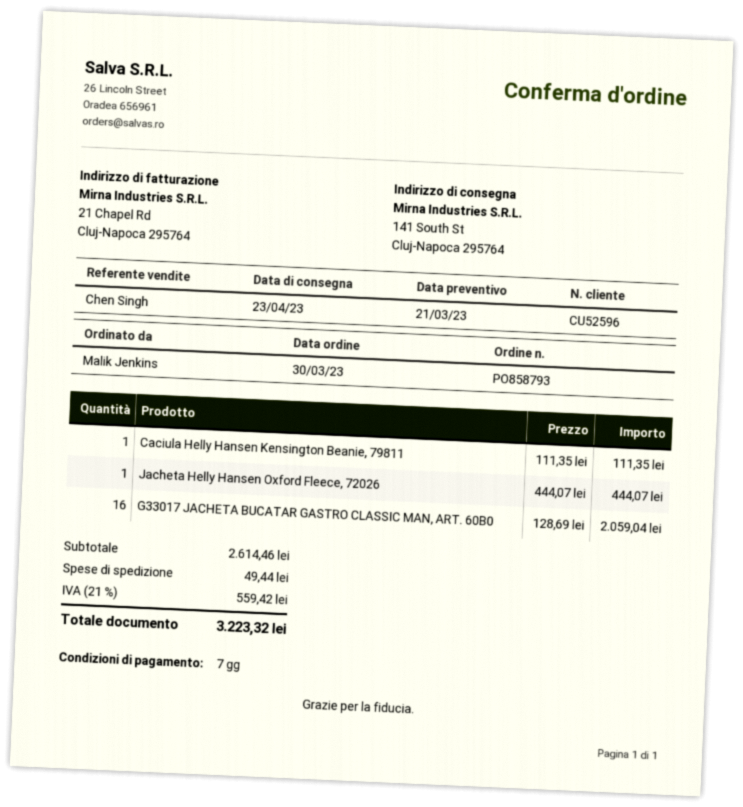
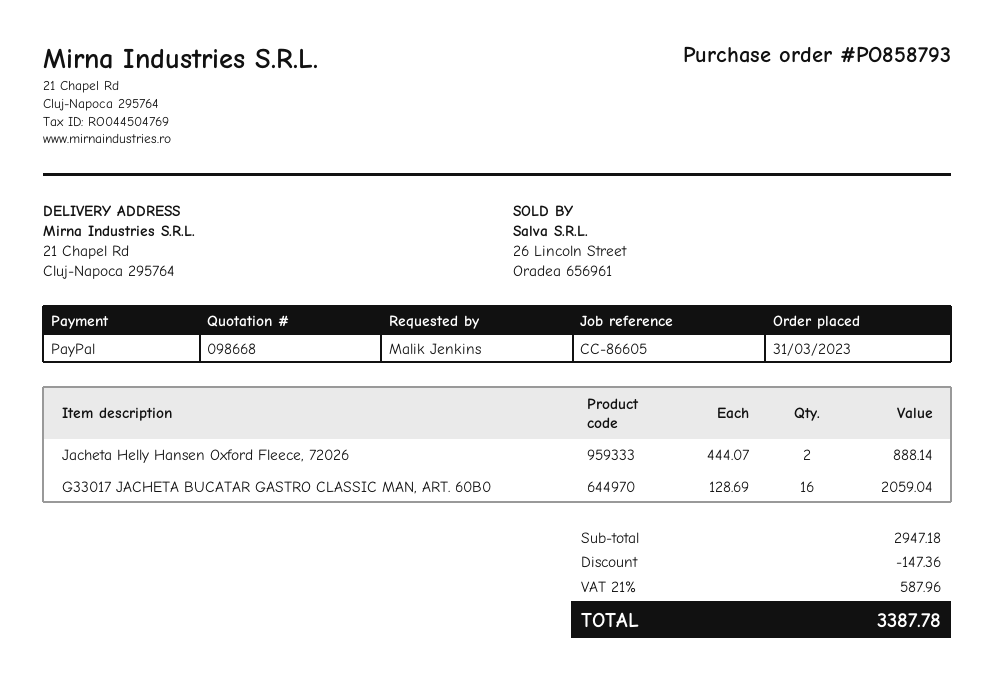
order date: 2023-03-30 -> 2023-03-31
ship to: 141 South St, Cluj-Napoca 295764 -> 21 Chapel Rd, Cluj-Napoca 295764
Caciula Helly Hansen Kensington Beanie, 79811: 1 x 111.35 = 111.35 -> none
Jacheta Helly Hansen Oxford Fleece, 72026: 1 x 444.07 = 444.07 -> 2 x 444.07 = 888.14
subtotal: 2614.46 -> 2947.18
discount: none -> 147.36
shipping: 49.44 -> none
tax: 21% = 559.42 -> 21% = 587.96
total: 3223.32 -> 3387.78

